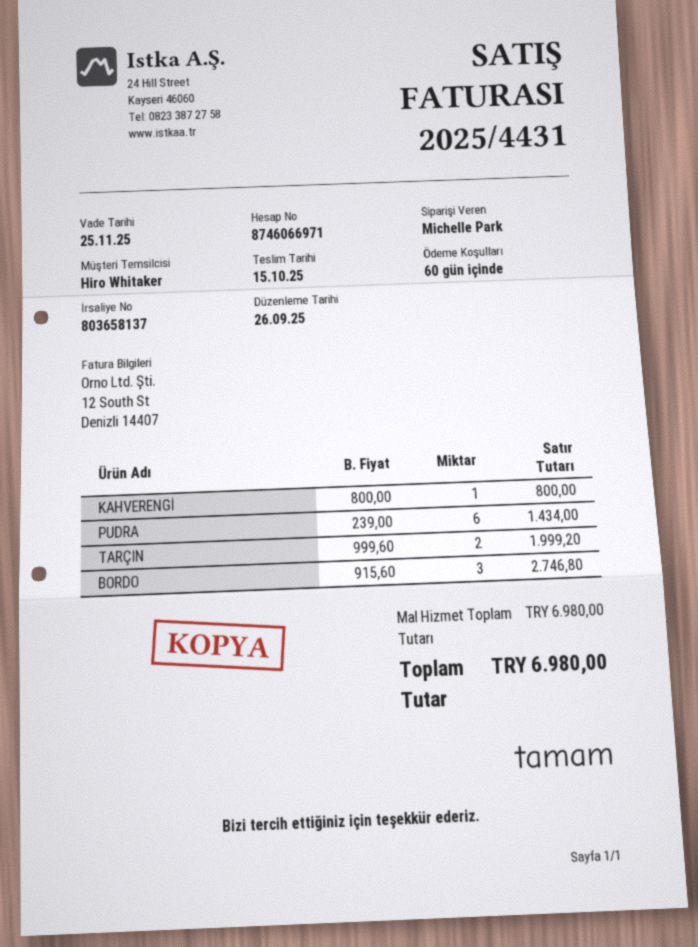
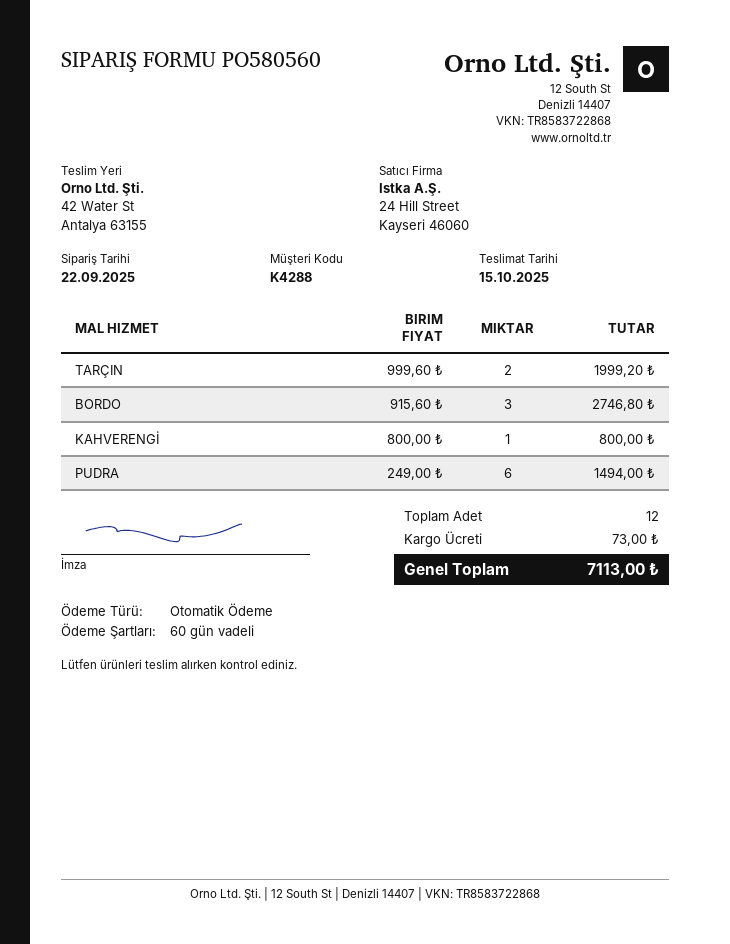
PUDRA: 6 x 239.00 = 1434.00 -> 6 x 249.00 = 1494.00
shipping: none -> 73.00
total: 6980.00 -> 7113.00

